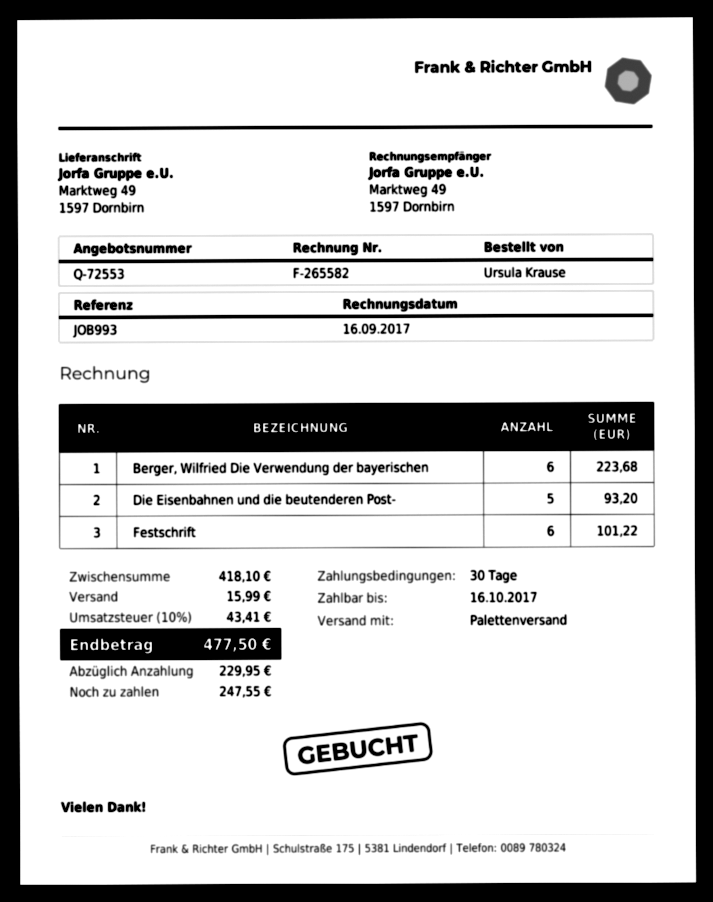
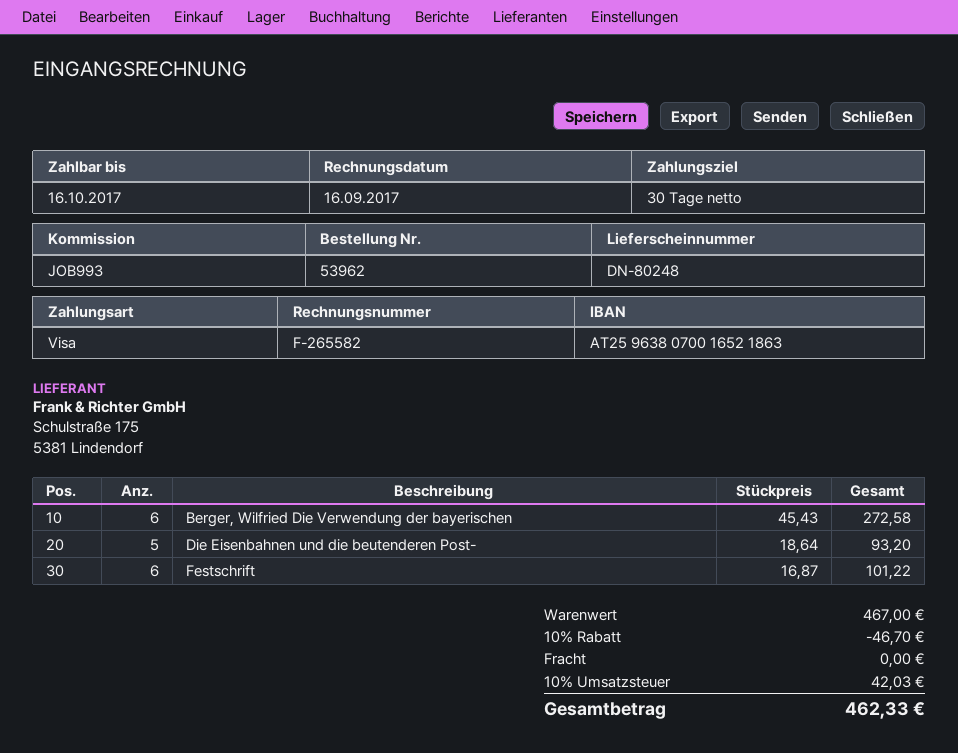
Berger, Wilfried Die Verwendung der bayerischen: 6 for 223.68 -> 6 for 272.58
subtotal: 418.10 -> 467.00
discount: none -> 10% = 46.70
shipping: 15.99 -> 0.00
tax: 10% = 43.41 -> 10% = 42.03
total: 477.50 -> 462.33

